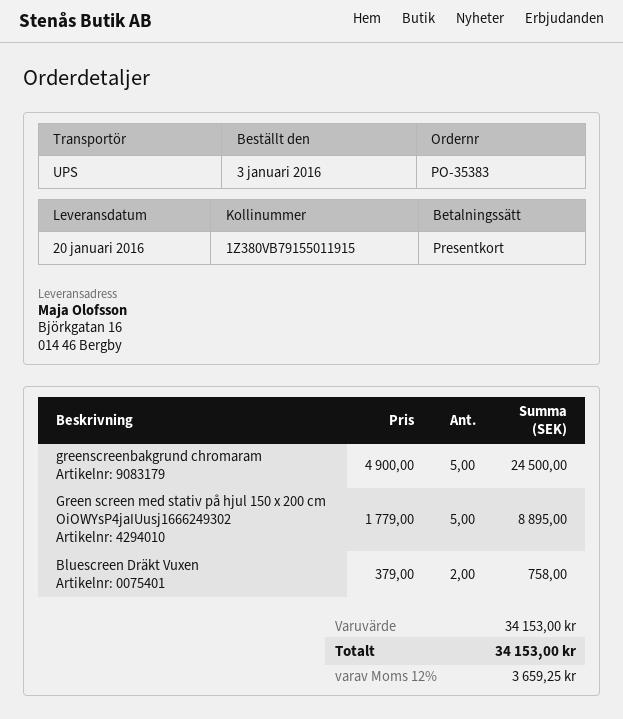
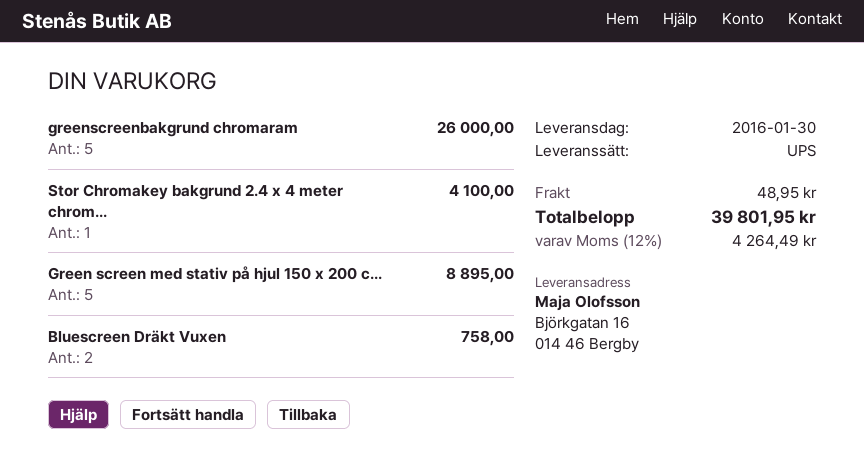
delivery date: 2016-01-20 -> 2016-01-30
greenscreenbakgrund chromaram: 5 for 24500.00 -> 5 for 26000.00
Stor Chromakey bakgrund 2.4 x 4 meter chrom...: none -> 1 for 4100.00
shipping: none -> 48.95
tax: 12% = 3659.25 -> 12% = 4264.49
total: 34153.00 -> 39801.95

